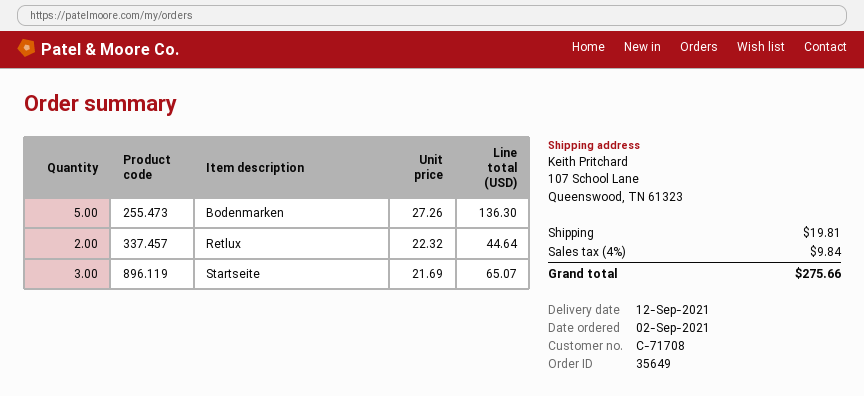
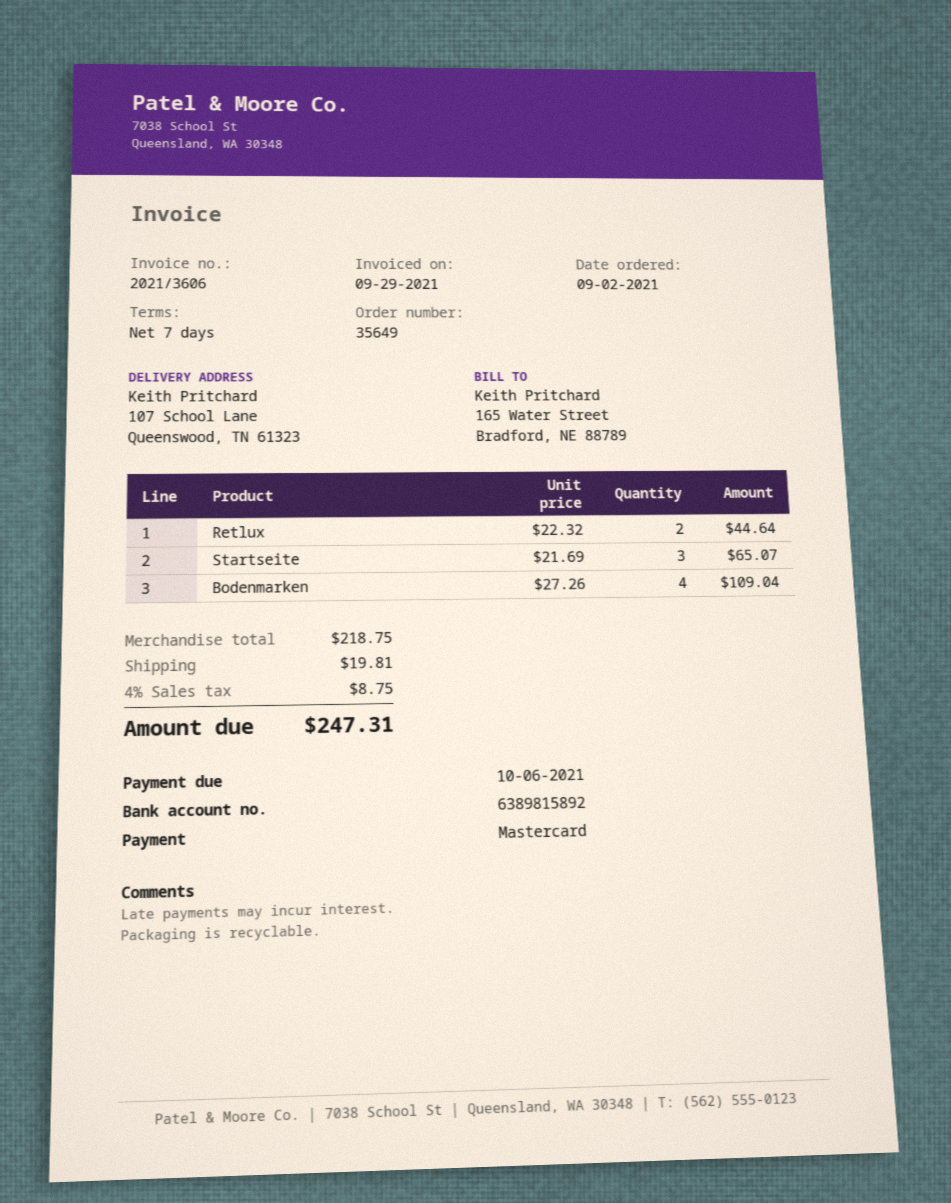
Bodenmarken: 5 x 27.26 = 136.30 -> 4 x 27.26 = 109.04
tax: 4% = 9.84 -> 4% = 8.75
total: 275.66 -> 247.31

